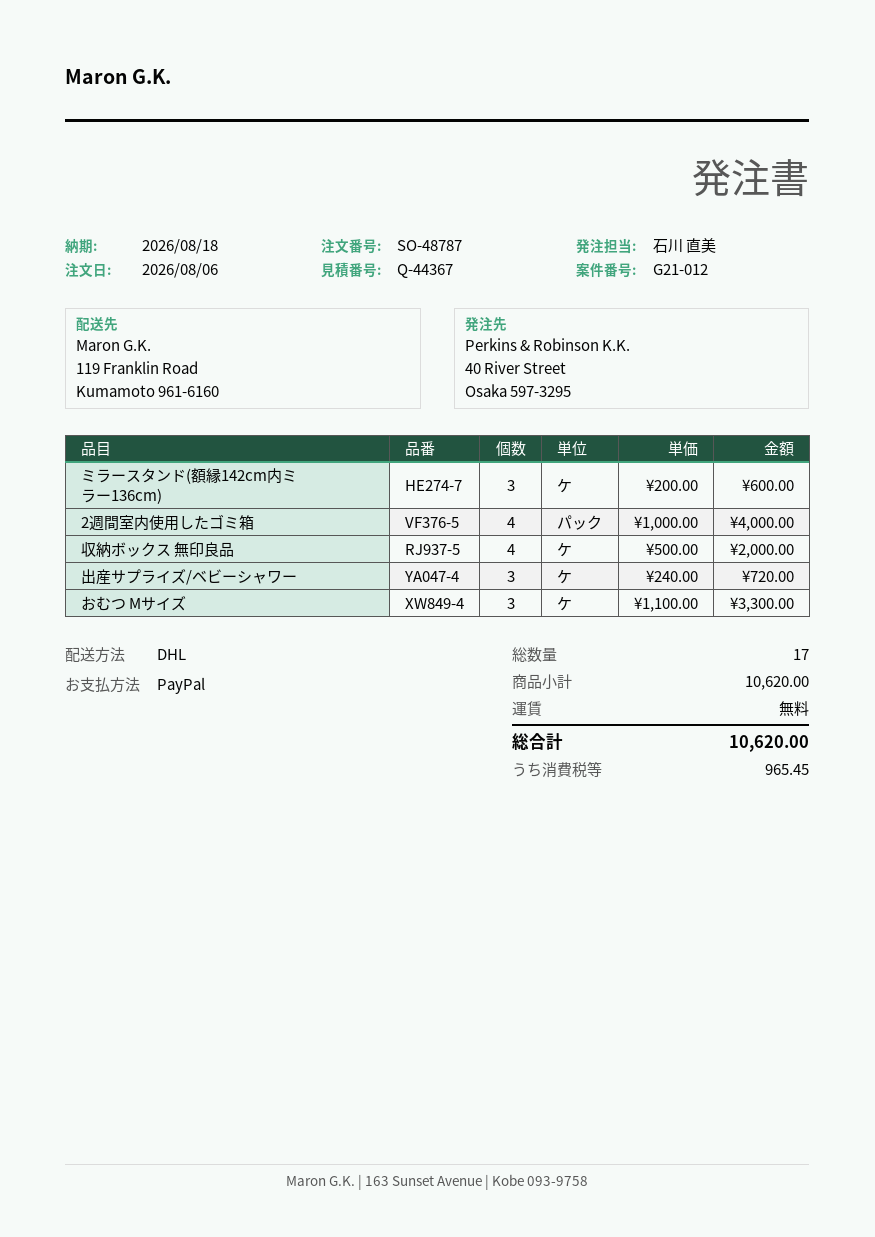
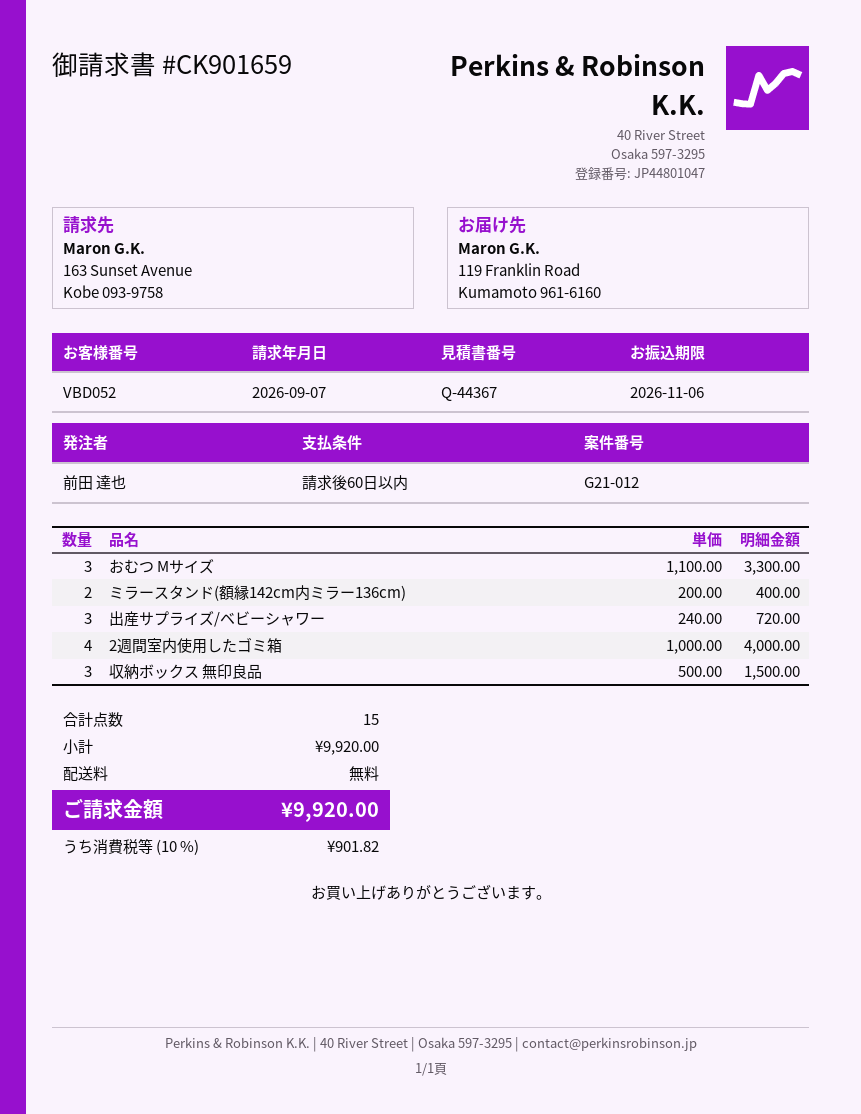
ordered by: 石川 直美 -> 前田 達也
ミラースタンド(額縁142cm内ミラー136cm): 3 x 200.00 = 600.00 -> 2 x 200.00 = 400.00
収納ボックス 無印良品: 4 x 500.00 = 2000.00 -> 3 x 500.00 = 1500.00
total quantity: 17 -> 15
subtotal: 10620.00 -> 9920.00
tax: 965.45 -> 901.82
total: 10620.00 -> 9920.00

